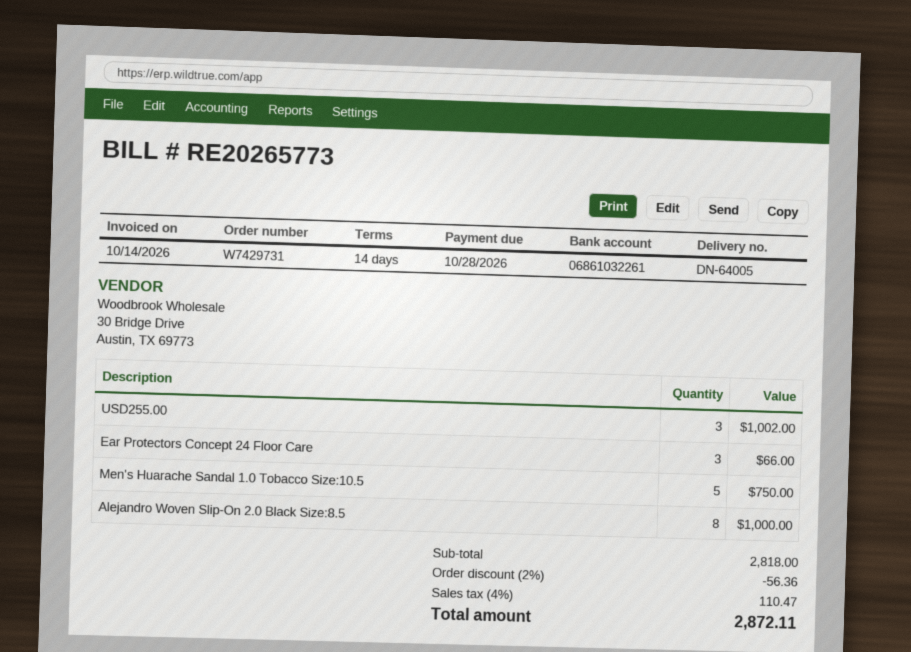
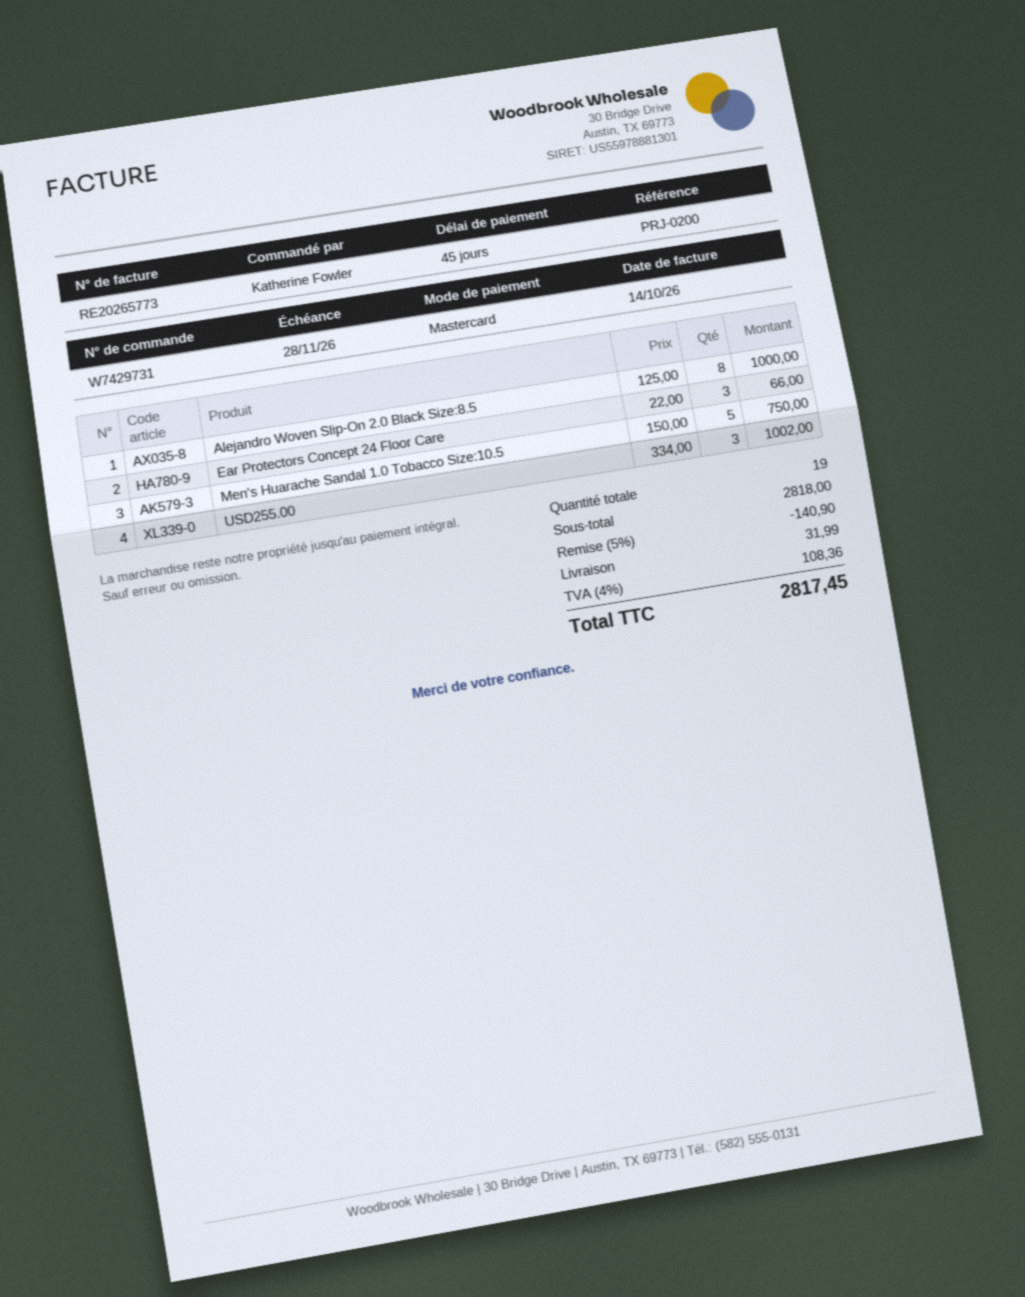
payment terms: 14 days -> 45 days
due date: 2026-10-28 -> 2026-11-28
discount: 2% = 56.36 -> 5% = 140.90
shipping: none -> 31.99
tax: 4% = 110.47 -> 4% = 108.36
total: 2872.11 -> 2817.45

